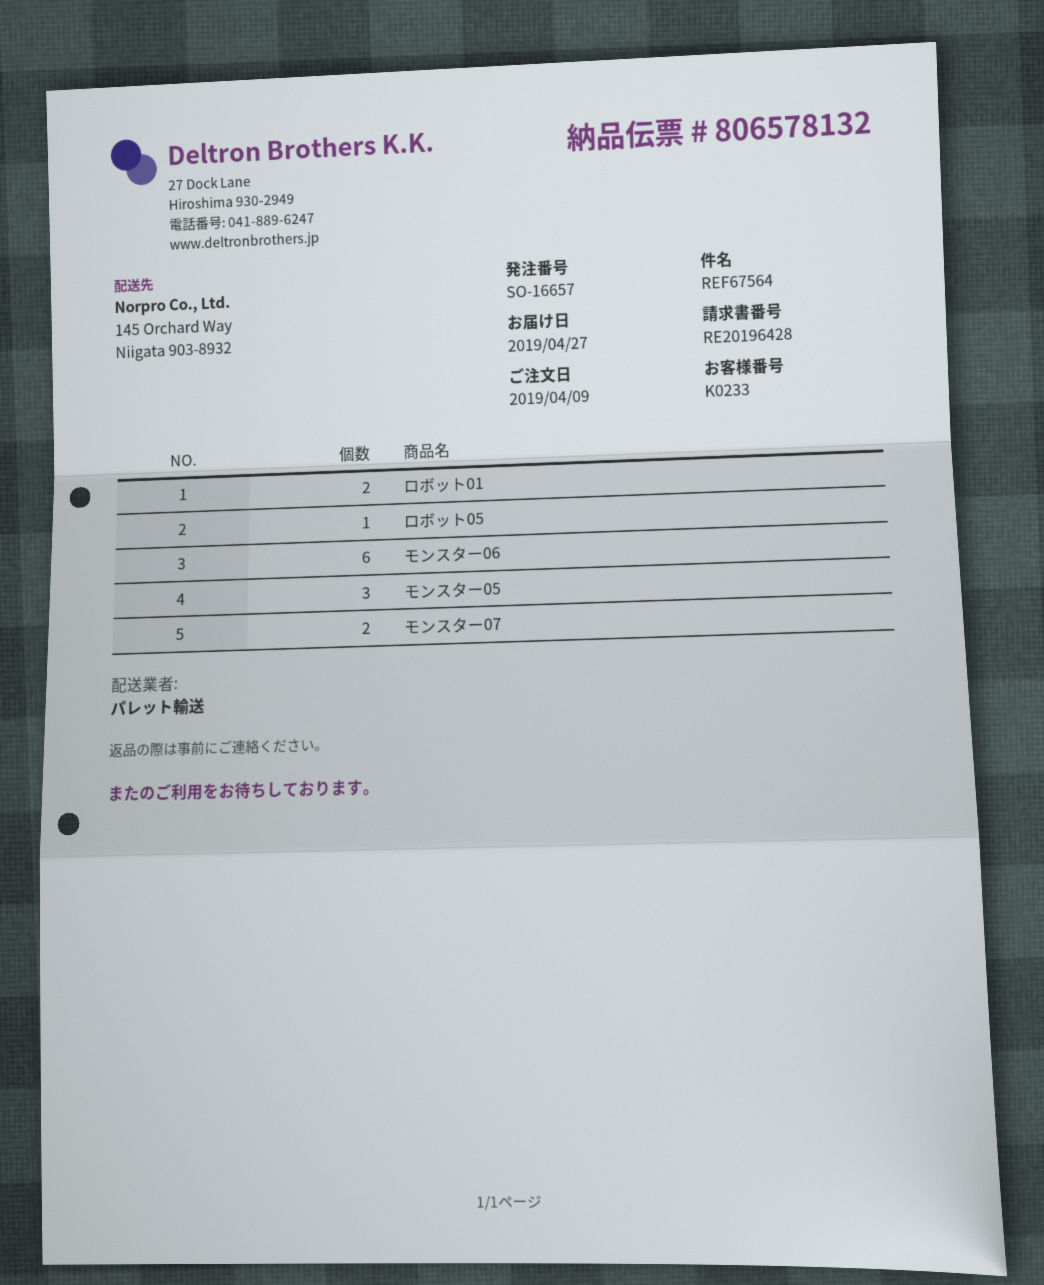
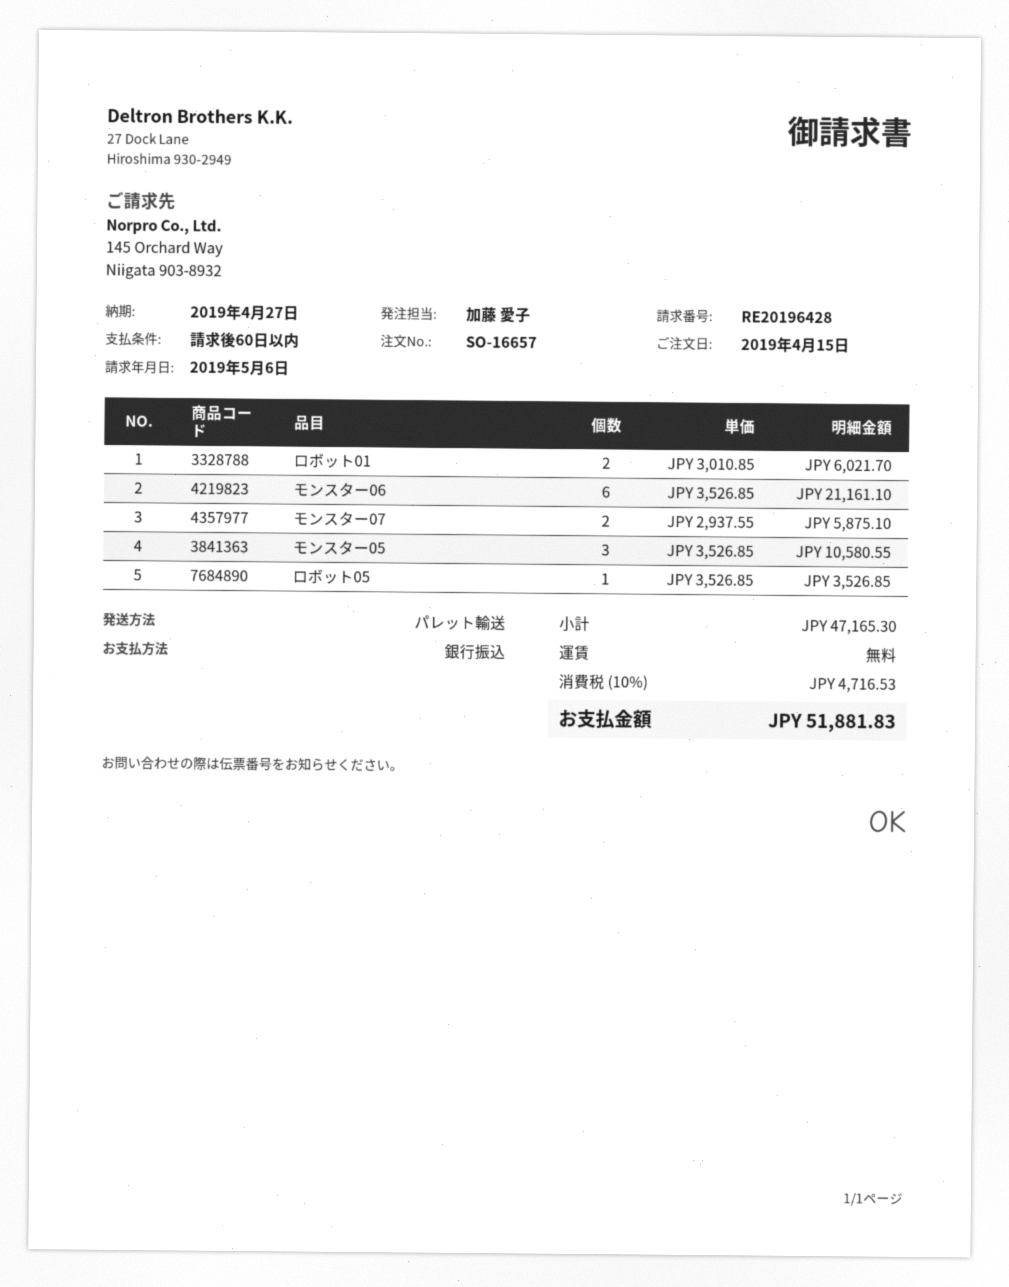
order date: 2019-04-09 -> 2019-04-15

